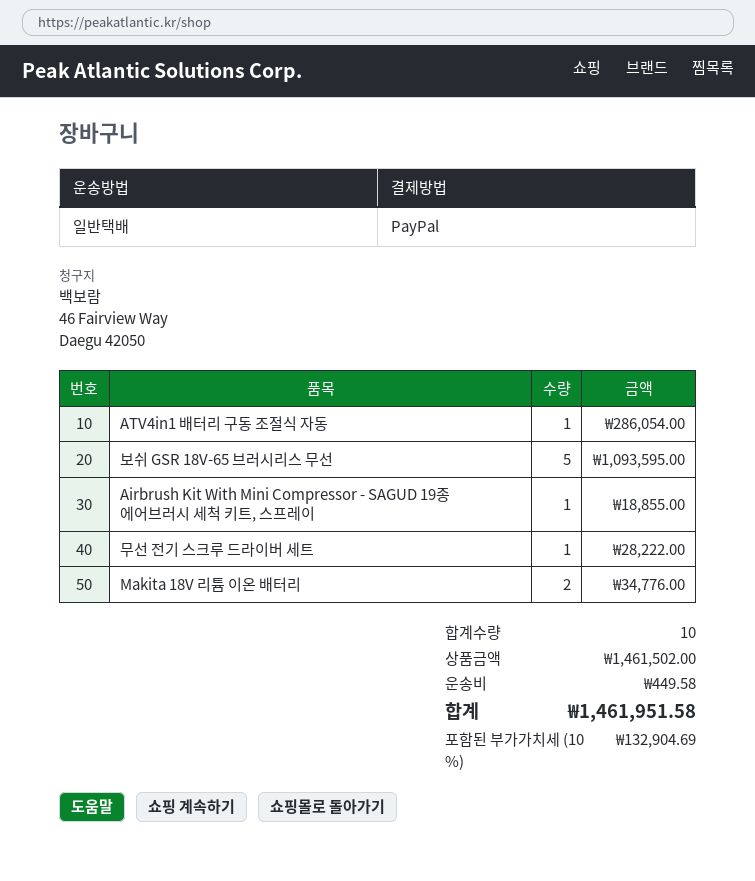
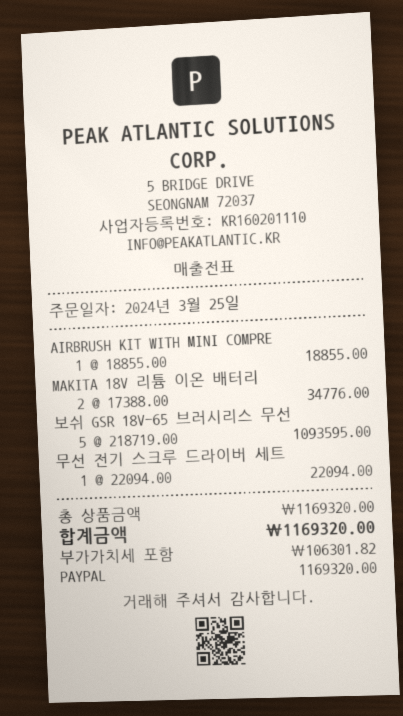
ATV4in1 배터리 구동 조절식 자동: 1 for 286054.00 -> none
무선 전기 스크루 드라이버 세트: 1 for 28222.00 -> 1 for 22094.00
subtotal: 1461502.00 -> 1169320.00
shipping: 449.58 -> none
tax: 132904.69 -> 106301.82
total: 1461951.58 -> 1169320.00

